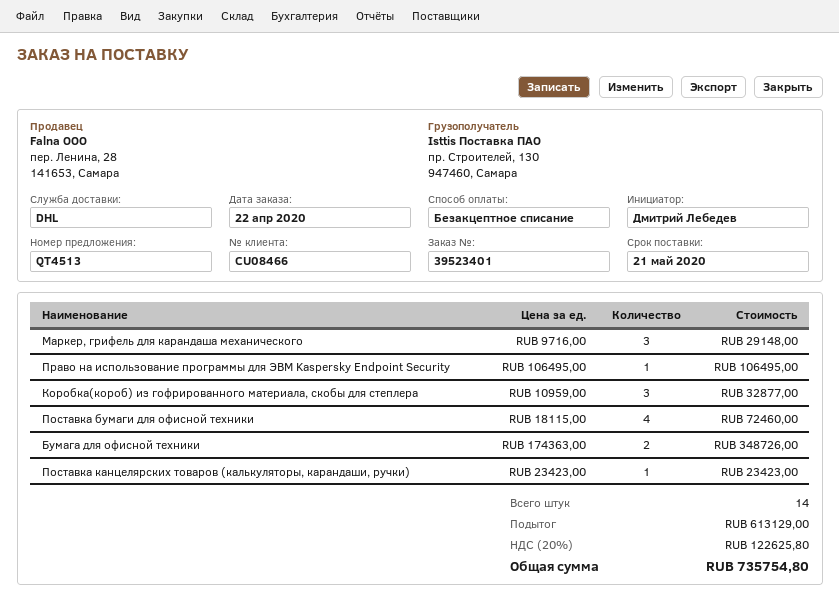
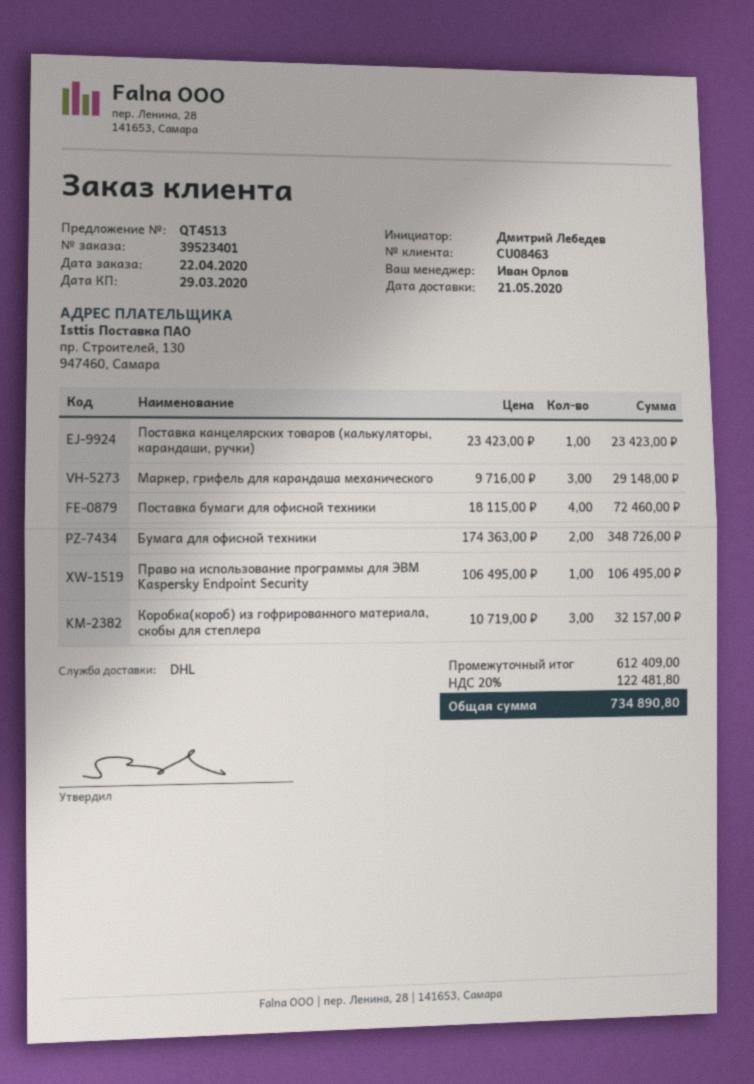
customer number: CU08466 -> CU08463
Коробка(короб) из гофрированного материала, скобы для степлера: 3 x 10959.00 = 32877.00 -> 3 x 10719.00 = 32157.00
subtotal: 613129.00 -> 612409.00
tax: 20% = 122625.80 -> 20% = 122481.80
total: 735754.80 -> 734890.80

